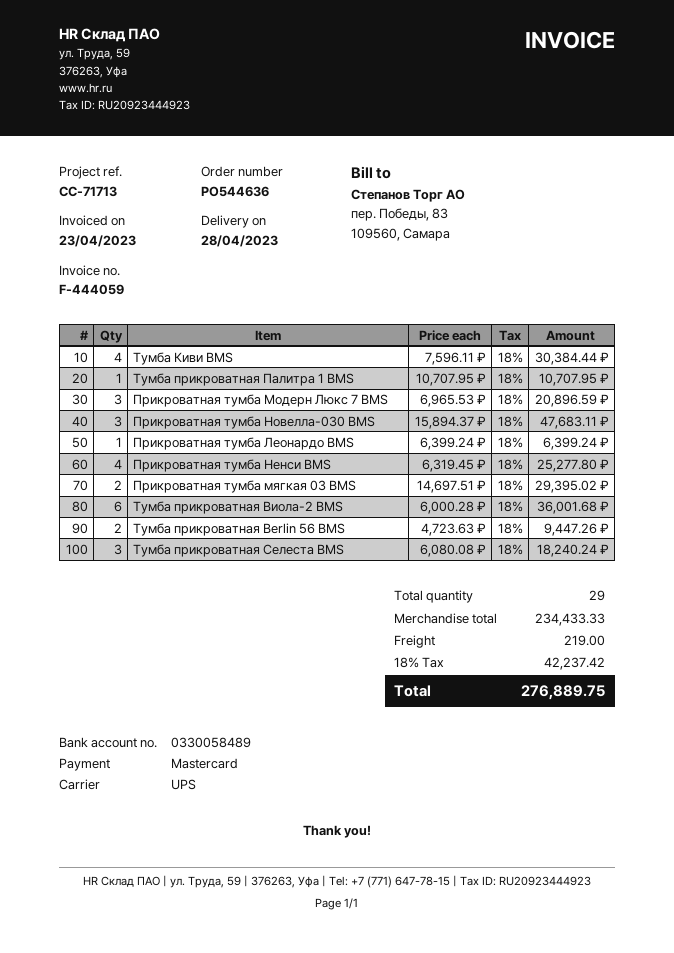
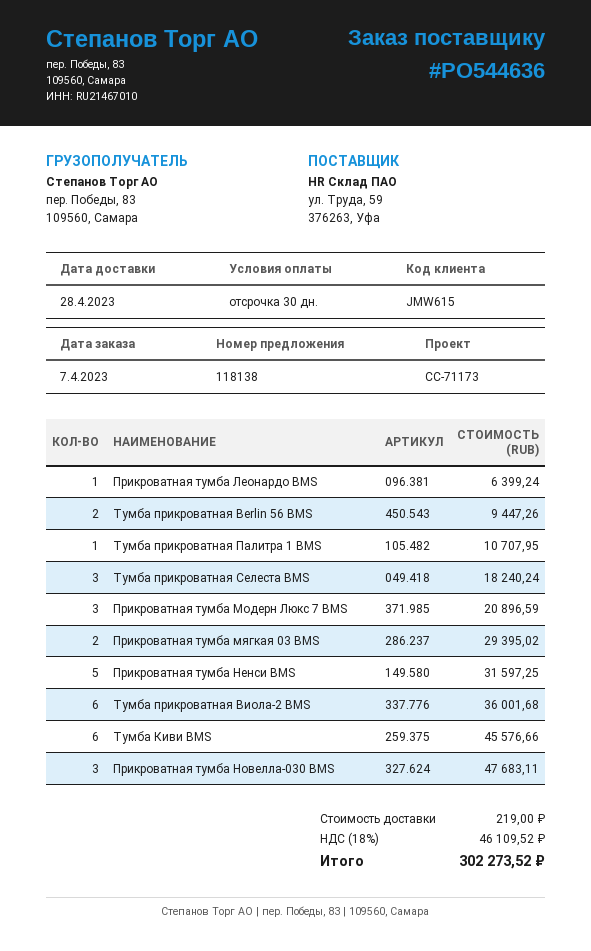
reference: CC-71713 -> CC-71173
Тумба Киви BMS: 4 for 30384.44 -> 6 for 45576.66
Прикроватная тумба Ненси BMS: 4 for 25277.80 -> 5 for 31597.25
tax: 18% = 42237.42 -> 18% = 46109.52
total: 276889.75 -> 302273.52

